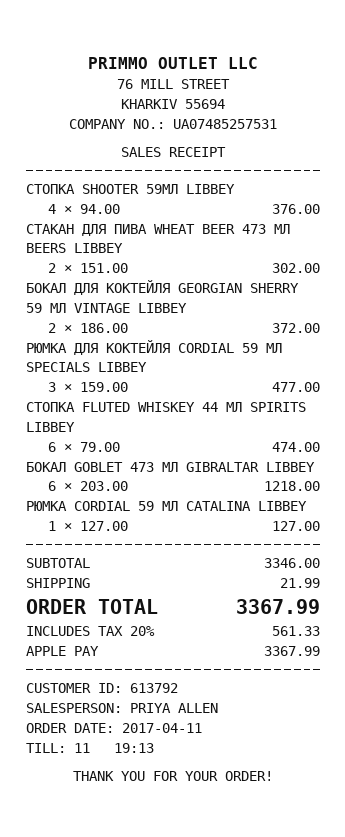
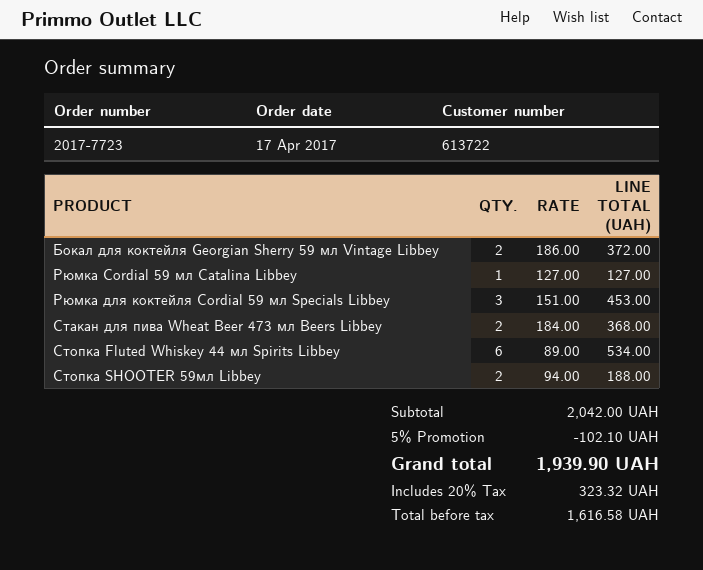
order date: 2017-04-11 -> 2017-04-17
customer number: 613792 -> 613722
СТОПКА SHOOTER 59МЛ LIBBEY: 4 x 94.00 = 376.00 -> 2 x 94.00 = 188.00
СТАКАН ДЛЯ ПИВА WHEAT BEER 473 МЛ BEERS LIBBEY: 2 x 151.00 = 302.00 -> 2 x 184.00 = 368.00
РЮМКА ДЛЯ КОКТЕЙЛЯ CORDIAL 59 МЛ SPECIALS LIBBEY: 3 x 159.00 = 477.00 -> 3 x 151.00 = 453.00
СТОПКА FLUTED WHISKEY 44 МЛ SPIRITS LIBBEY: 6 x 79.00 = 474.00 -> 6 x 89.00 = 534.00
БОКАЛ GOBLET 473 МЛ GIBRALTAR LIBBEY: 6 x 203.00 = 1218.00 -> none
subtotal: 3346.00 -> 2042.00
discount: none -> 5% = 102.10
shipping: 21.99 -> none
tax: 20% = 561.33 -> 20% = 323.32
total: 3367.99 -> 1939.90

